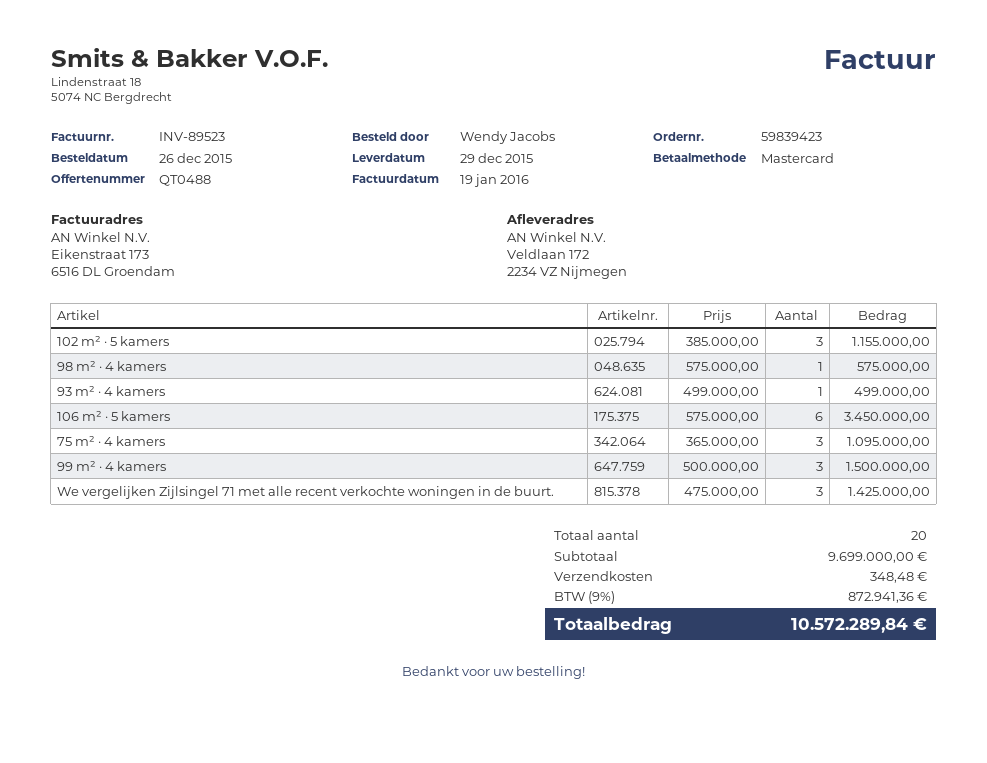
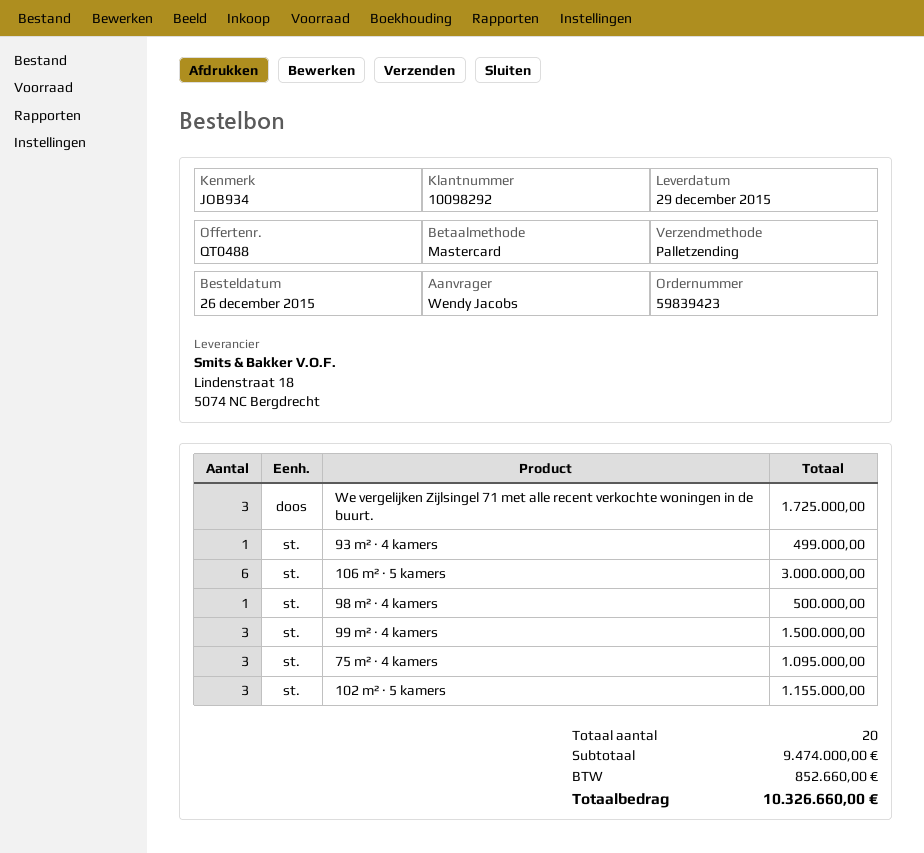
98 m² · 4 kamers: 1 for 575000.00 -> 1 for 500000.00
106 m² · 5 kamers: 6 for 3450000.00 -> 6 for 3000000.00
We vergelijken Zijlsingel 71 met alle recent verkochte woningen in de buurt.: 3 for 1425000.00 -> 3 for 1725000.00
subtotal: 9699000.00 -> 9474000.00
shipping: 348.48 -> none
tax: 872941.36 -> 852660.00
total: 10572289.84 -> 10326660.00

